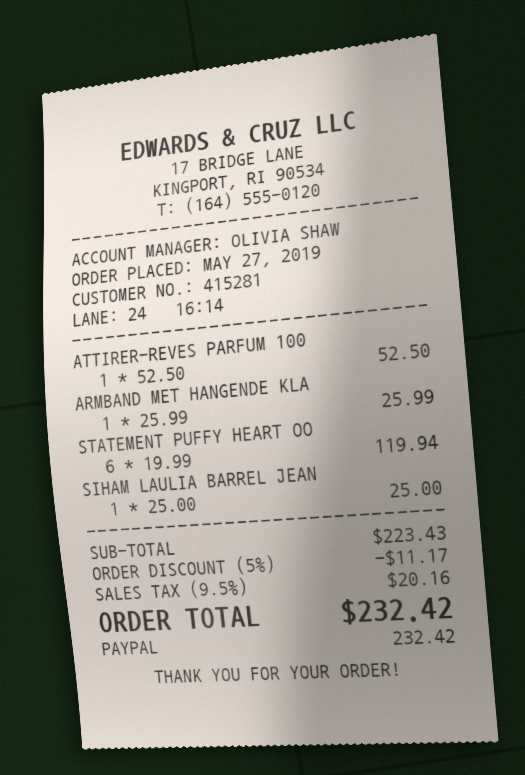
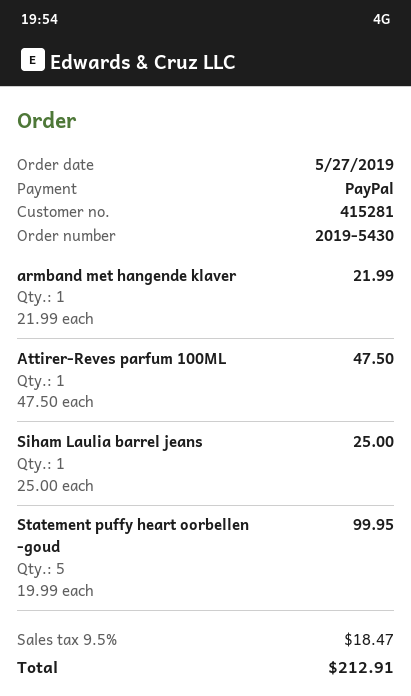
ATTIRER-REVES PARFUM 100: 1 x 52.50 = 52.50 -> 1 x 47.50 = 47.50
ARMBAND MET HANGENDE KLA: 1 x 25.99 = 25.99 -> 1 x 21.99 = 21.99
STATEMENT PUFFY HEART OO: 6 x 19.99 = 119.94 -> 5 x 19.99 = 99.95
discount: 5% = 11.17 -> none
tax: 9.5% = 20.16 -> 9.5% = 18.47
total: 232.42 -> 212.91

